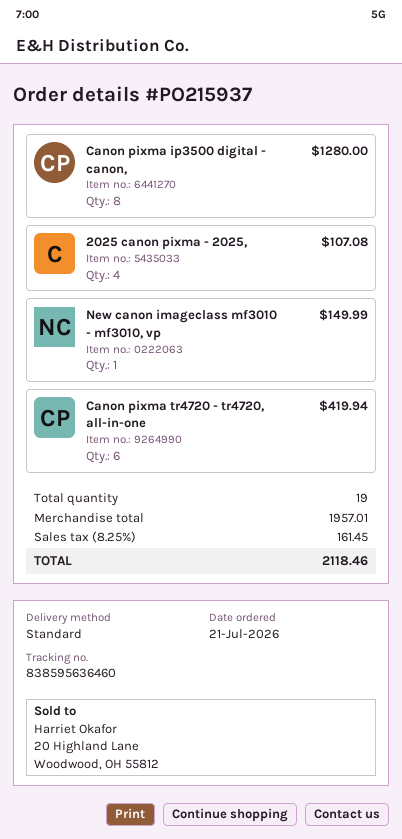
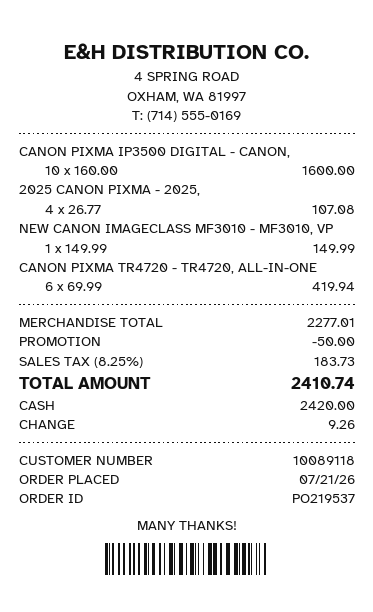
order number: PO215937 -> PO219537
Canon pixma ip3500 digital - canon,: 8 for 1280.00 -> 10 for 1600.00
subtotal: 1957.01 -> 2277.01
discount: none -> 50.00
tax: 8.25% = 161.45 -> 8.25% = 183.73
total: 2118.46 -> 2410.74

